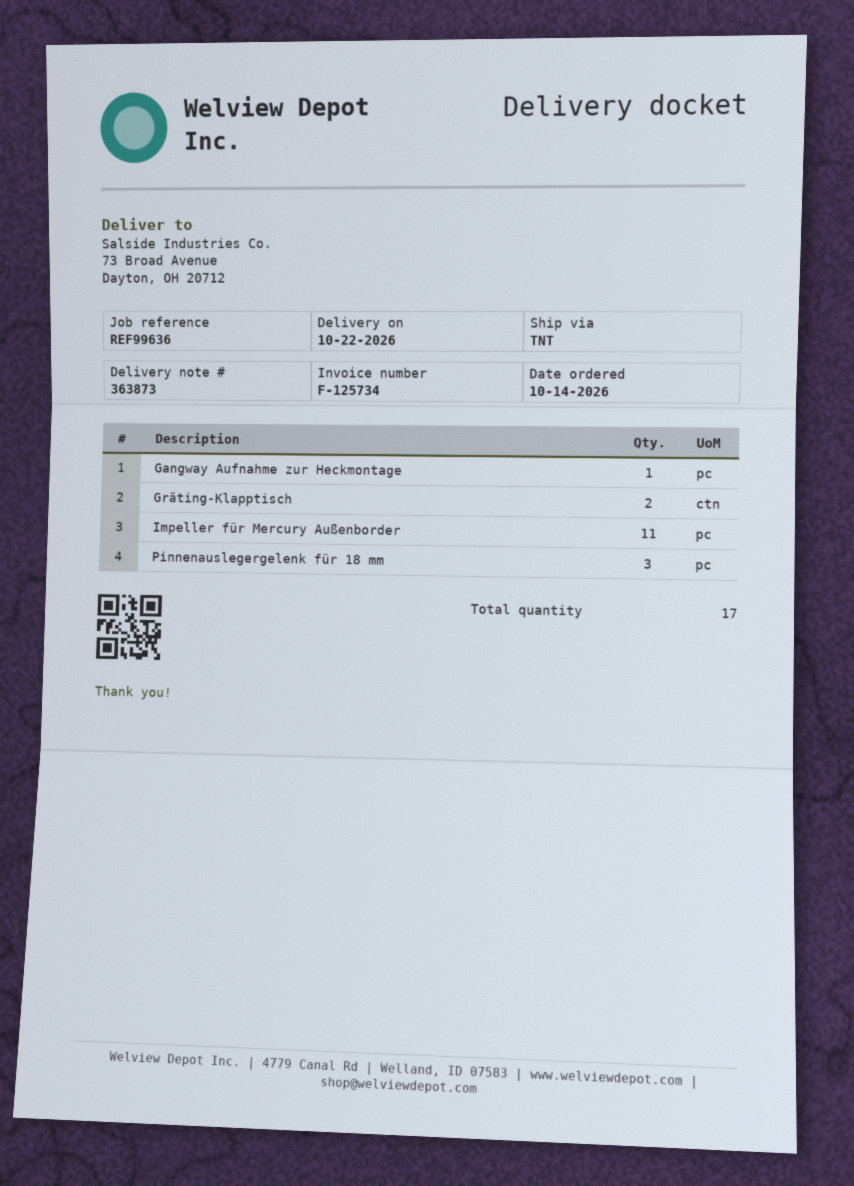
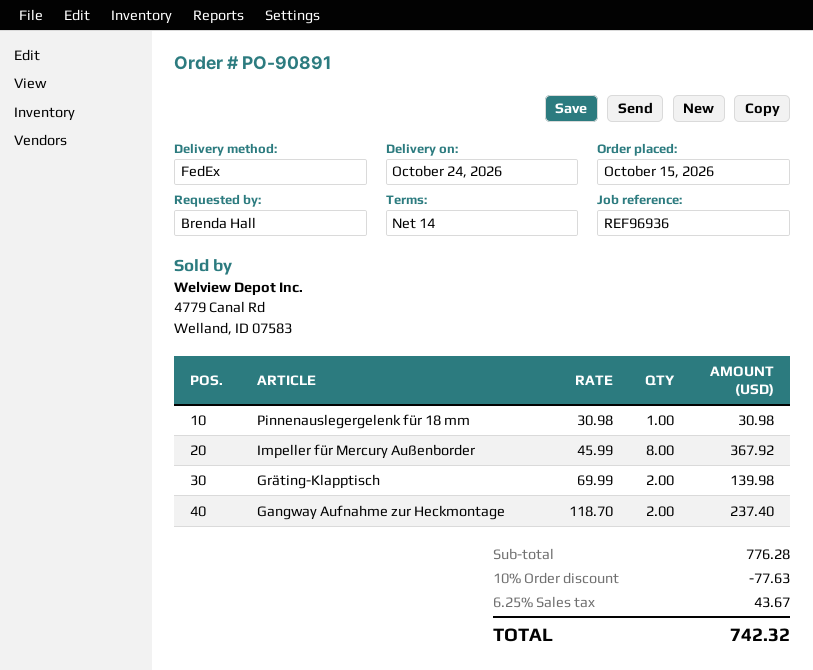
order date: 2026-10-14 -> 2026-10-15
delivery date: 2026-10-22 -> 2026-10-24
reference: REF99636 -> REF96936
shipping method: TNT -> FedEx
Gangway Aufnahme zur Heckmontage: 1 -> 2
Impeller für Mercury Außenborder: 11 -> 8
Pinnenauslegergelenk für 18 mm: 3 -> 1

